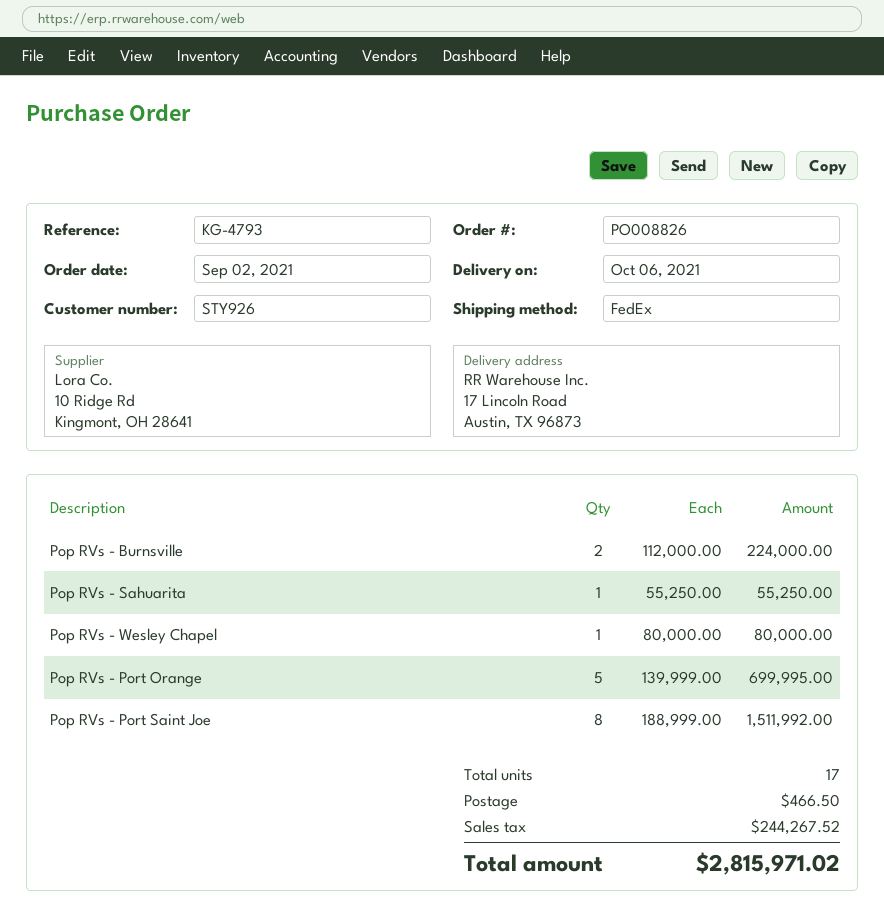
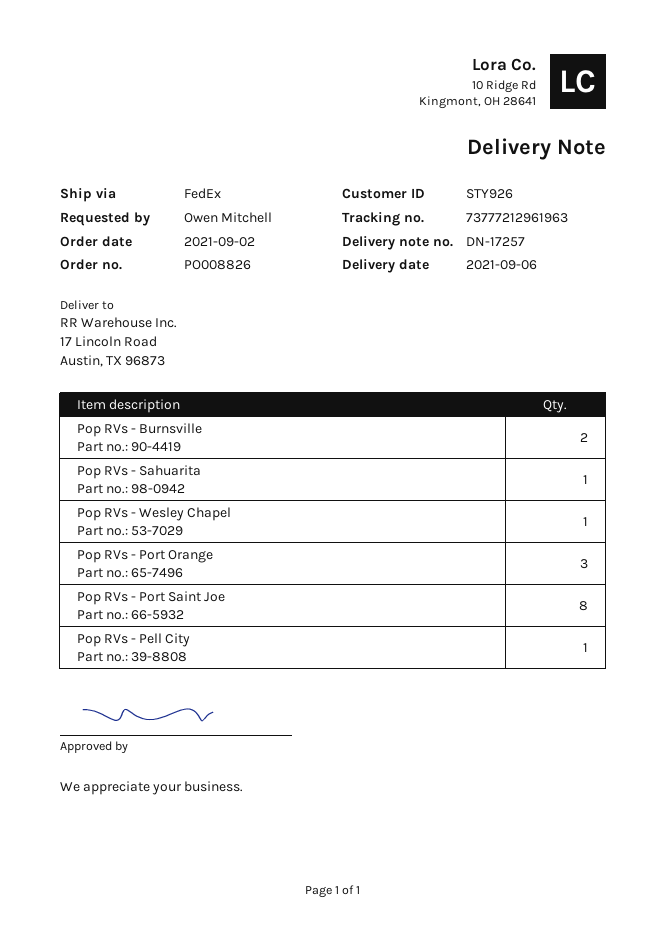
delivery date: 2021-10-06 -> 2021-09-06
Pop RVs - Port Orange: 5 -> 3
Pop RVs - Pell City: none -> 1

